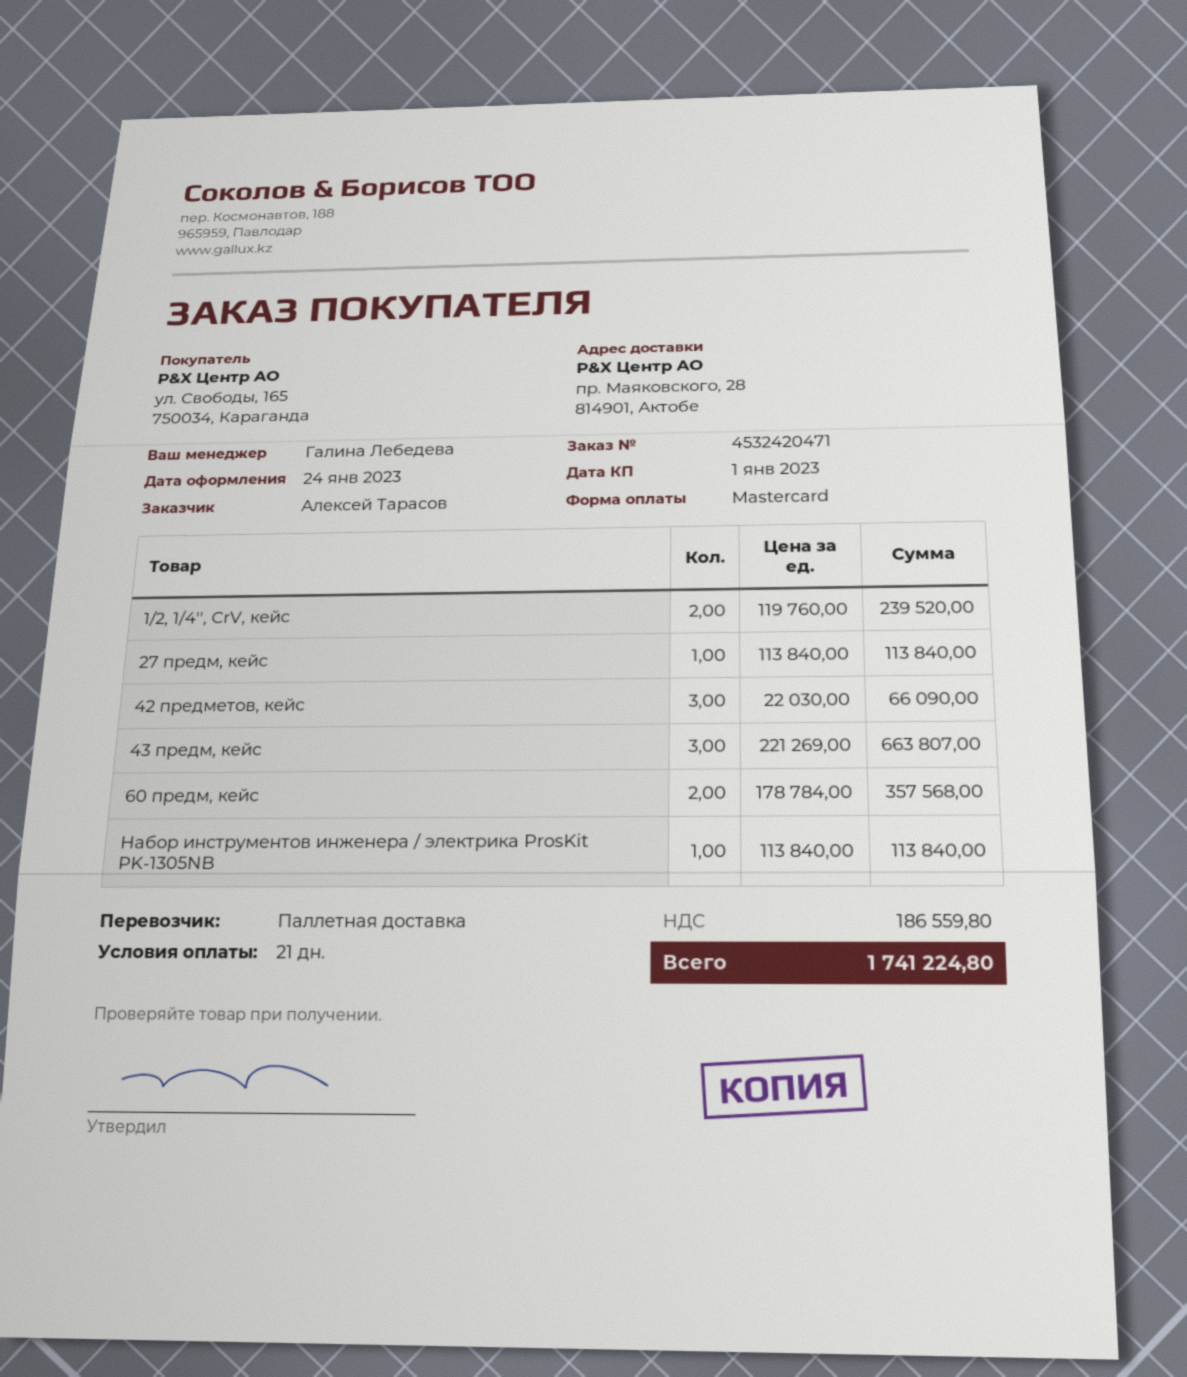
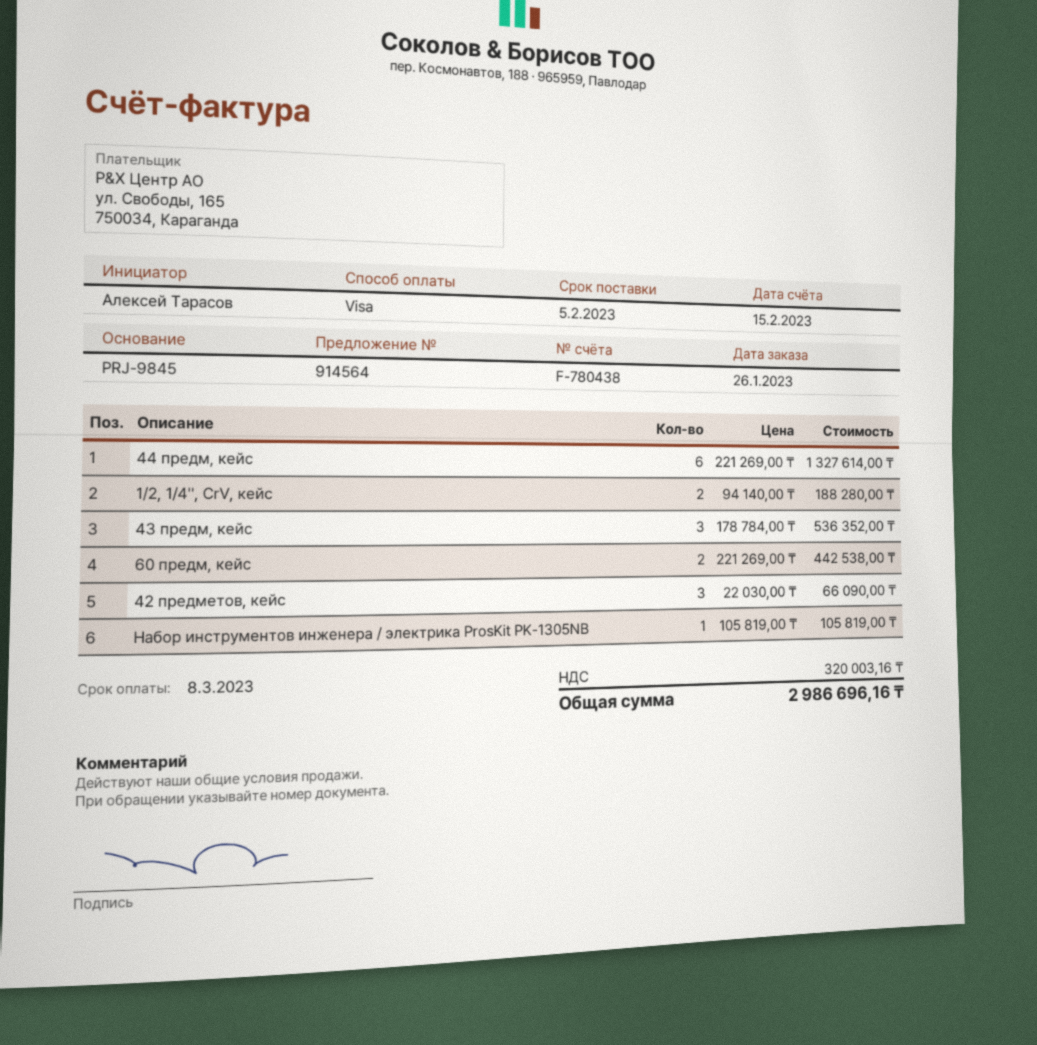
order date: 2023-01-24 -> 2023-01-26
payment method: Mastercard -> Visa
1/2, 1/4'', CrV, кейс: 2 x 119760.00 = 239520.00 -> 2 x 94140.00 = 188280.00
27 предм, кейс: 1 x 113840.00 = 113840.00 -> none
43 предм, кейс: 3 x 221269.00 = 663807.00 -> 3 x 178784.00 = 536352.00
60 предм, кейс: 2 x 178784.00 = 357568.00 -> 2 x 221269.00 = 442538.00
Набор инструментов инженера / электрика ProsKit PK-1305NB: 1 x 113840.00 = 113840.00 -> 1 x 105819.00 = 105819.00
44 предм, кейс: none -> 6 x 221269.00 = 1327614.00
tax: 186559.80 -> 320003.16
total: 1741224.80 -> 2986696.16

